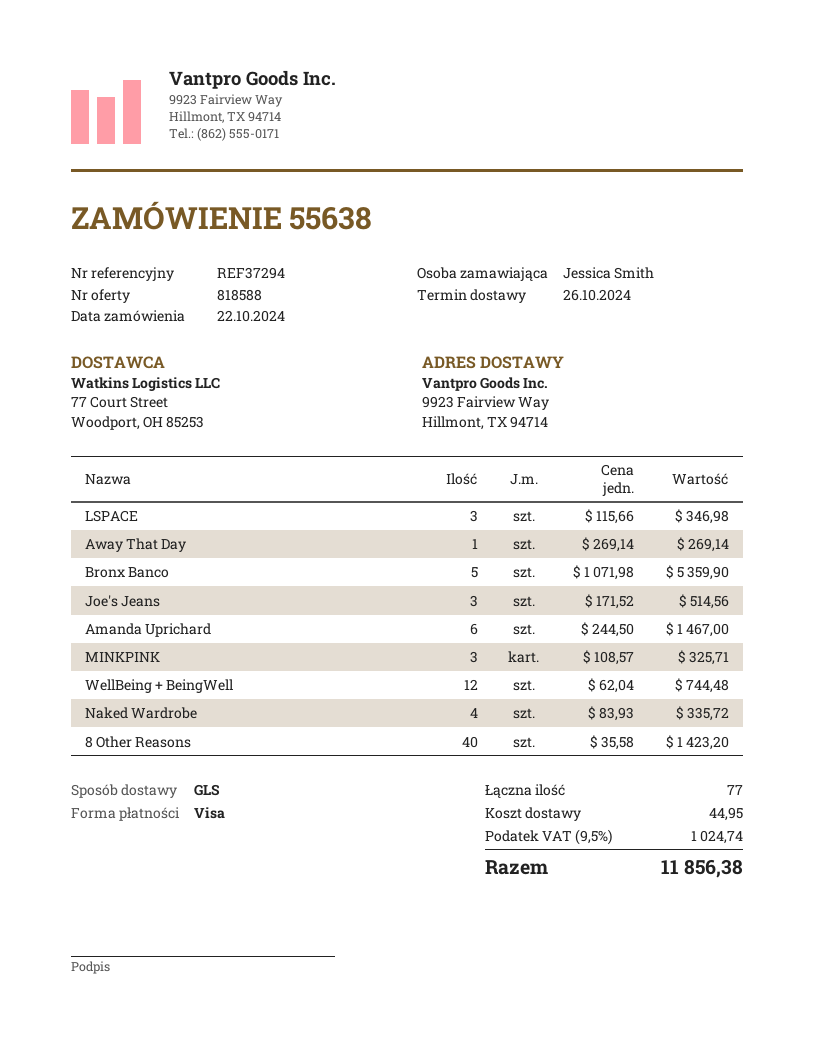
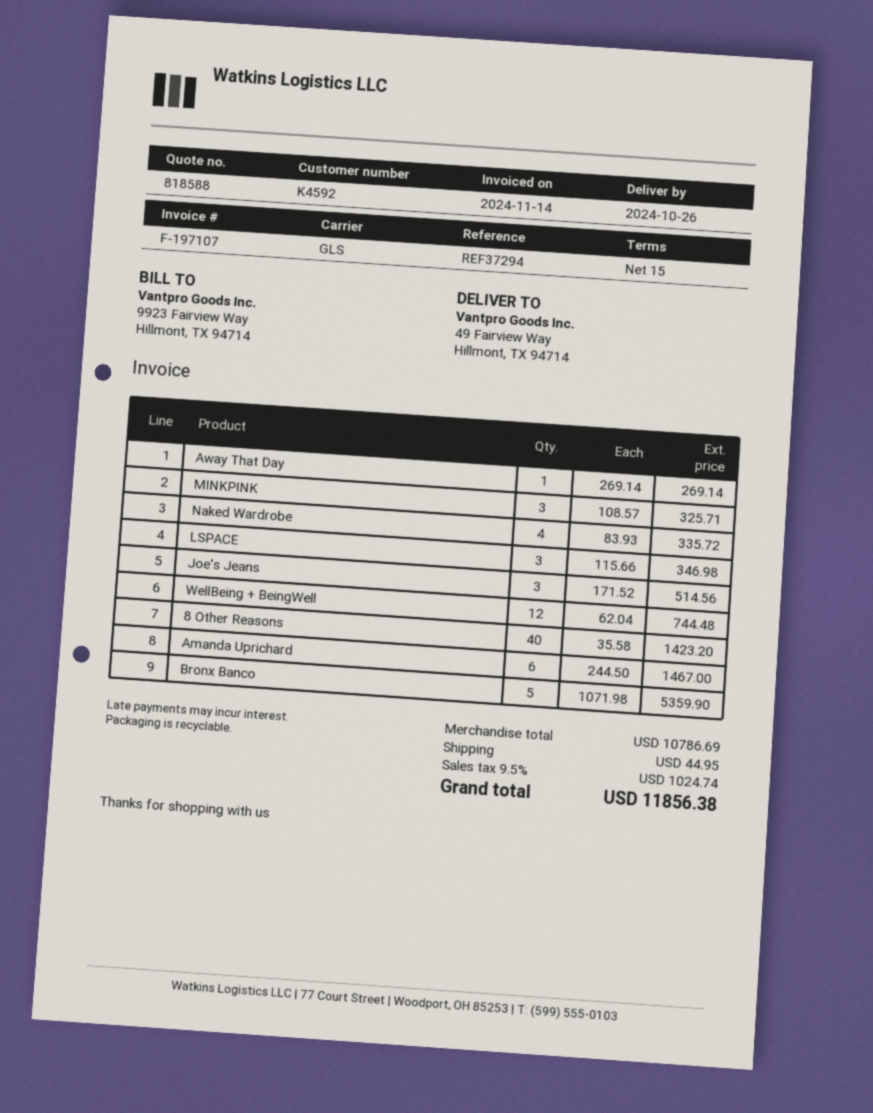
ship to: 9923 Fairview Way, Hillmont, TX 94714 -> 49 Fairview Way, Hillmont, TX 94714

